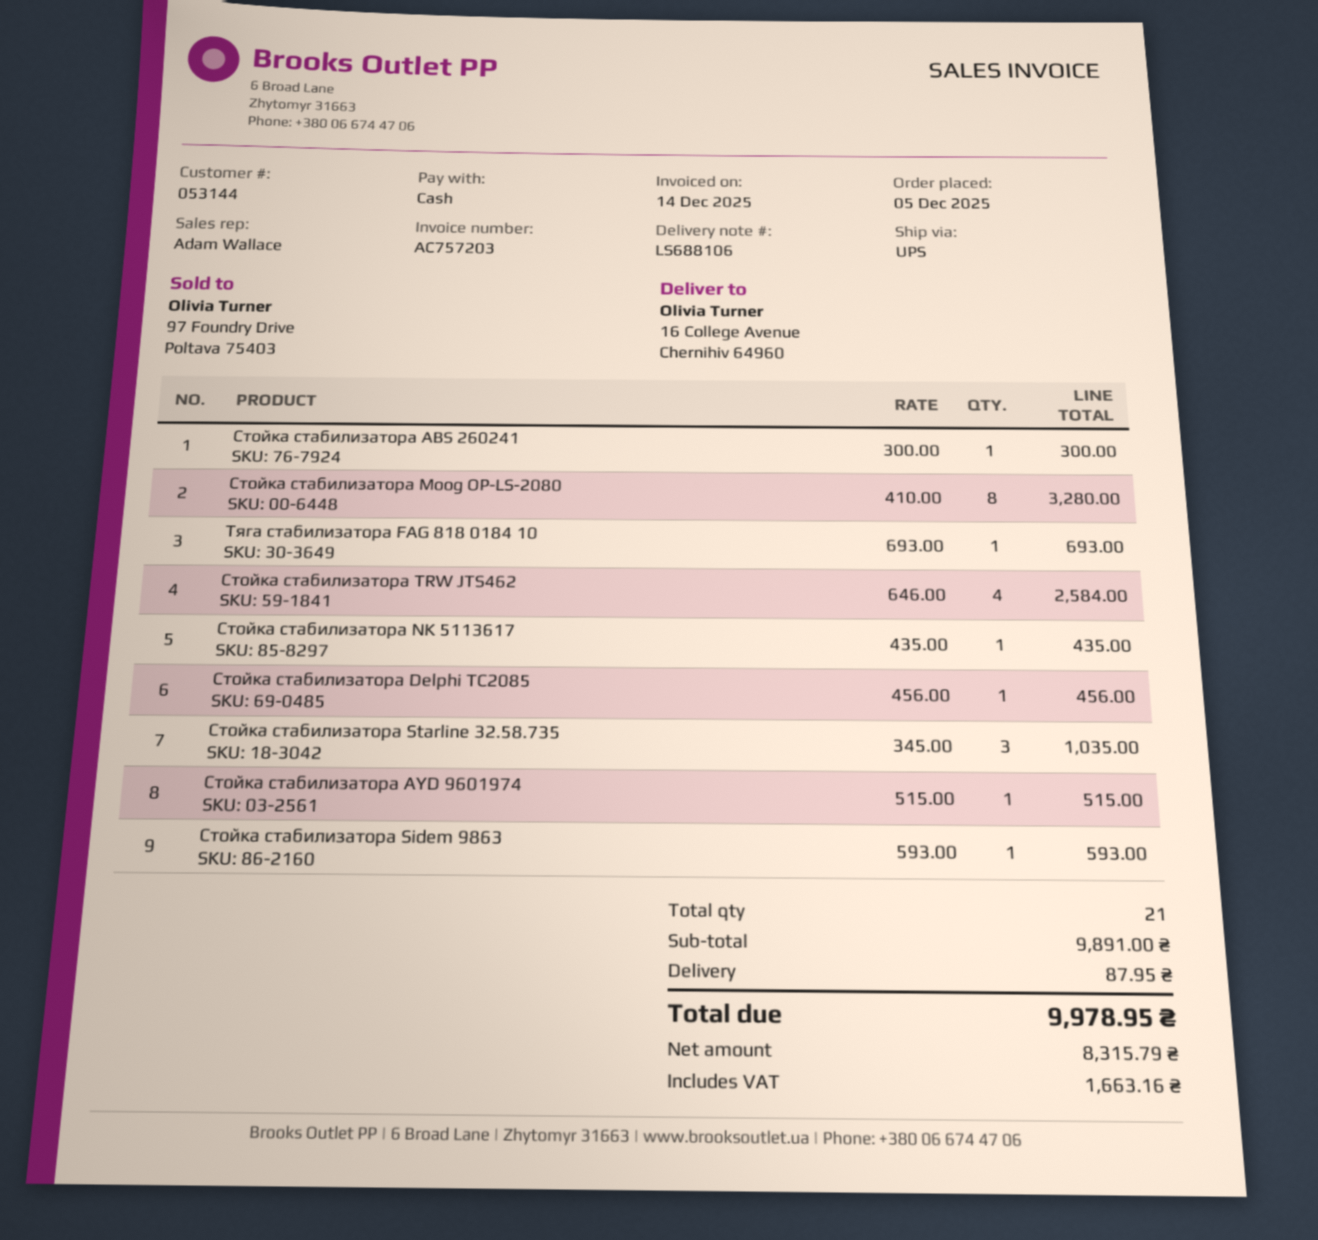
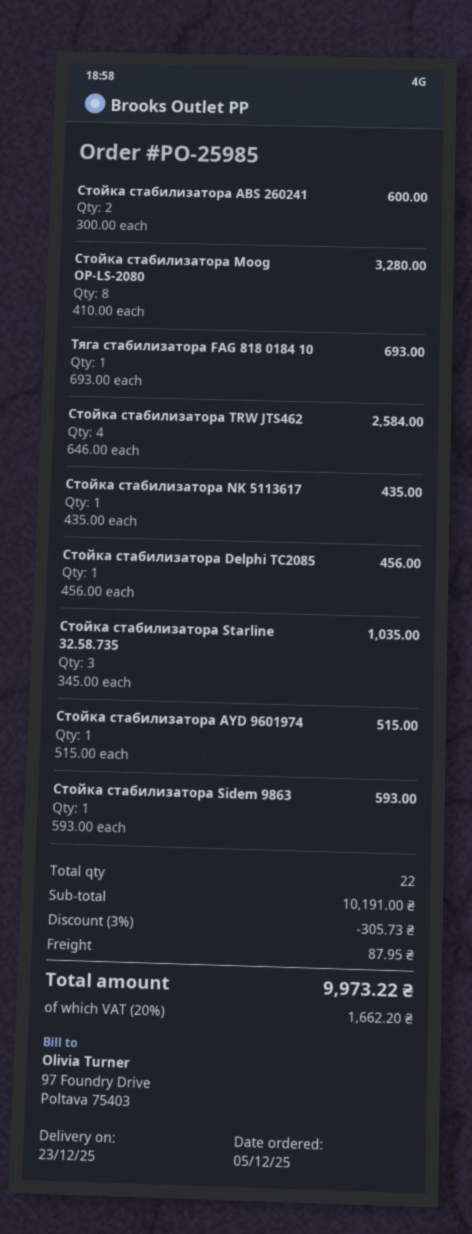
Стойка стабилизатора ABS 260241: 1 x 300.00 = 300.00 -> 2 x 300.00 = 600.00
total quantity: 21 -> 22
subtotal: 9891.00 -> 10191.00
discount: none -> 3% = 305.73
tax: 1663.16 -> 1662.20
total: 9978.95 -> 9973.22

